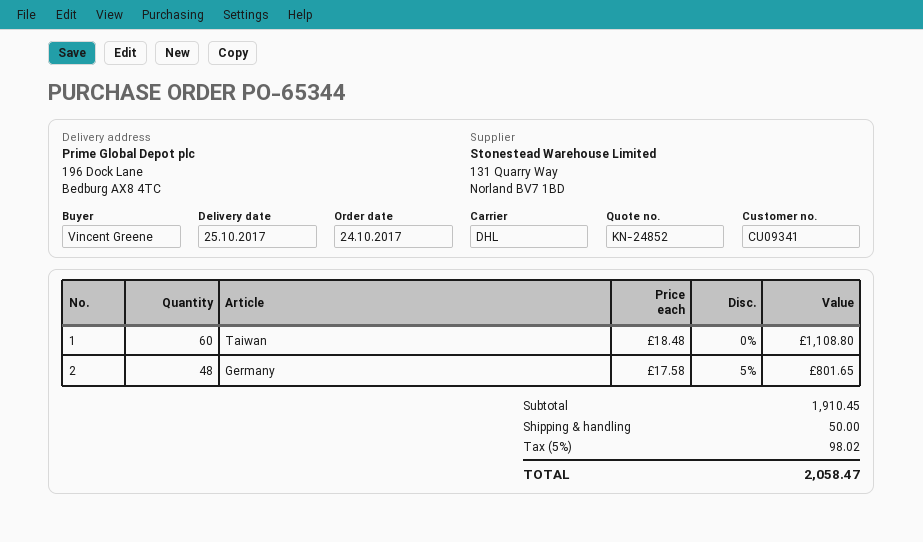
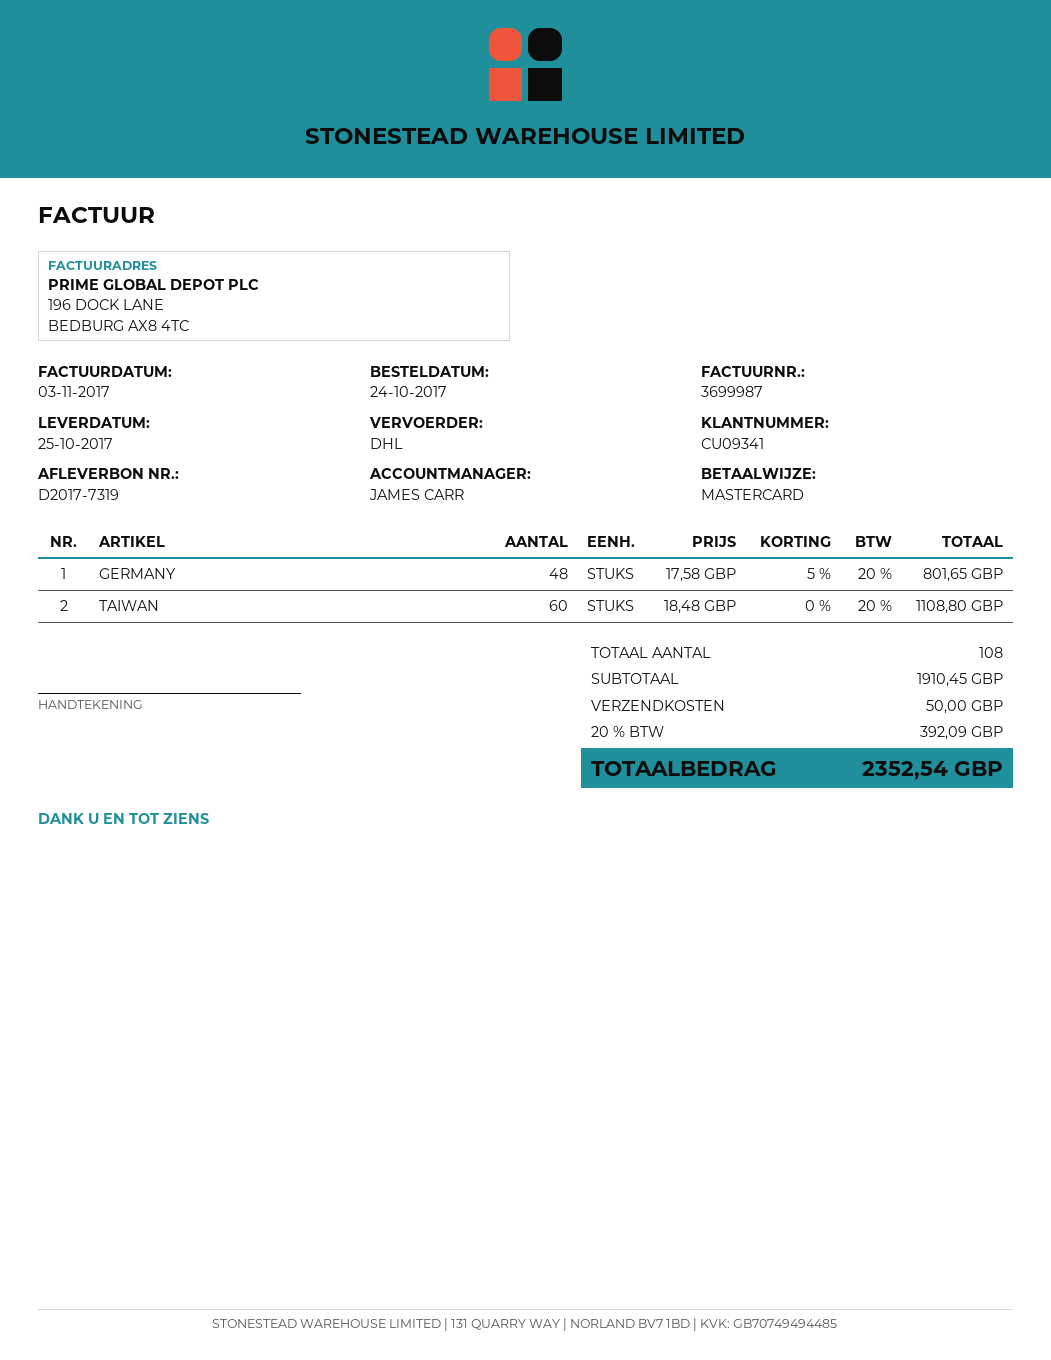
tax: 5% = 98.02 -> 20% = 392.09
total: 2058.47 -> 2352.54

